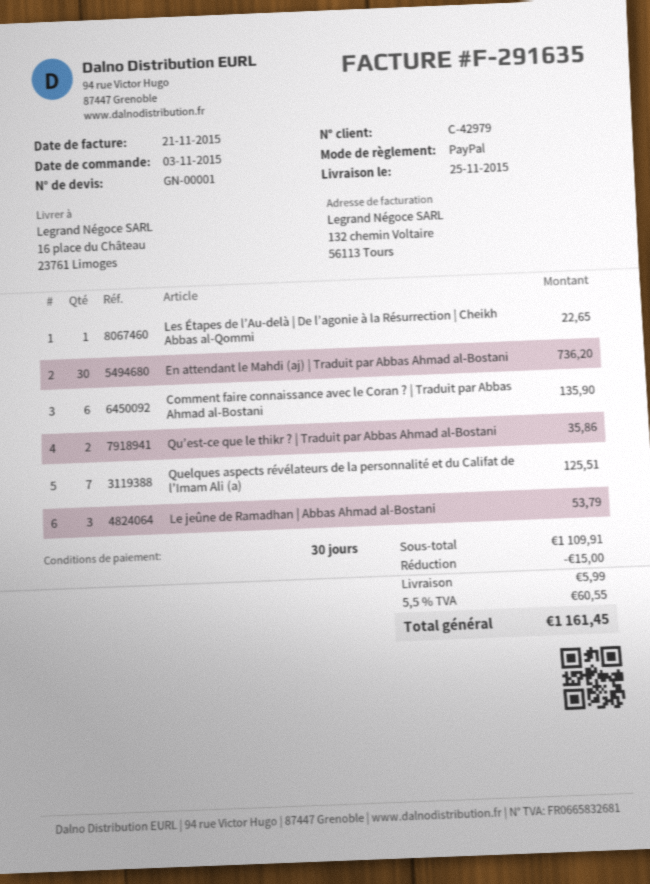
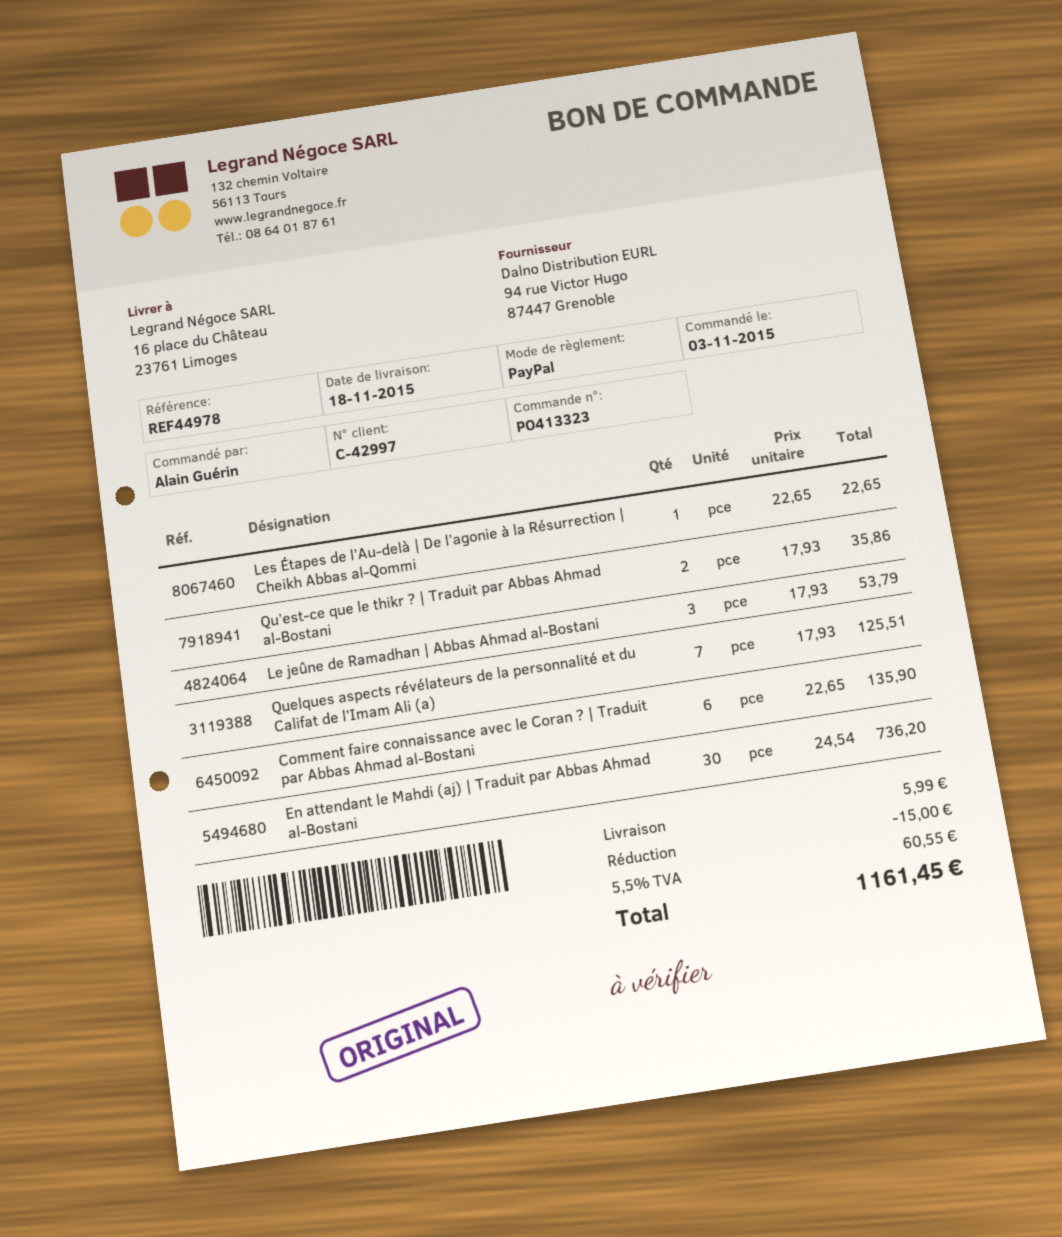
delivery date: 2015-11-25 -> 2015-11-18
customer number: C-42979 -> C-42997

